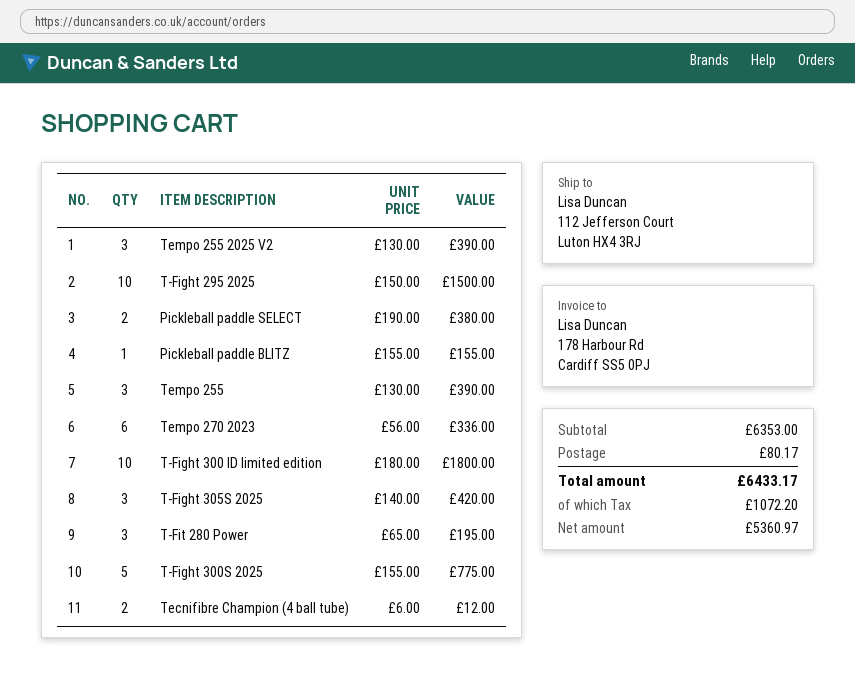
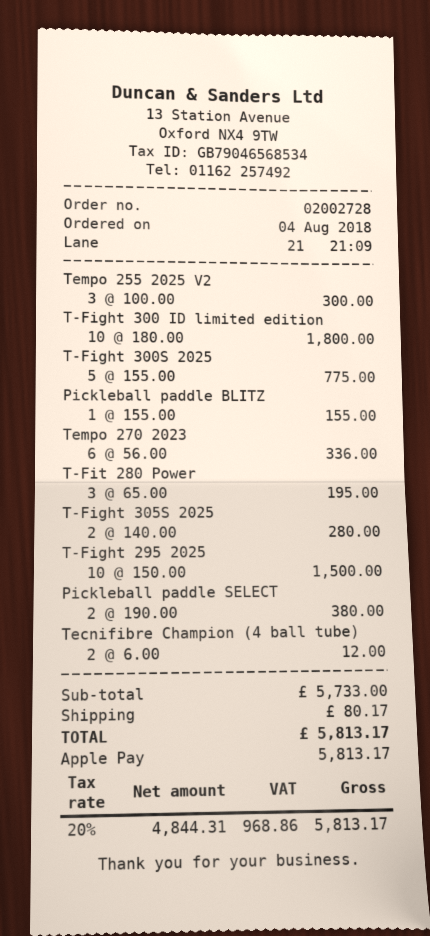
Tempo 255 2025 V2: 3 x 130.00 = 390.00 -> 3 x 100.00 = 300.00
Tempo 255: 3 x 130.00 = 390.00 -> none
T-Fight 305S 2025: 3 x 140.00 = 420.00 -> 2 x 140.00 = 280.00
subtotal: 6353.00 -> 5733.00
net: 5360.97 -> 4844.31
tax: 1072.20 -> 968.86
total: 6433.17 -> 5813.17

